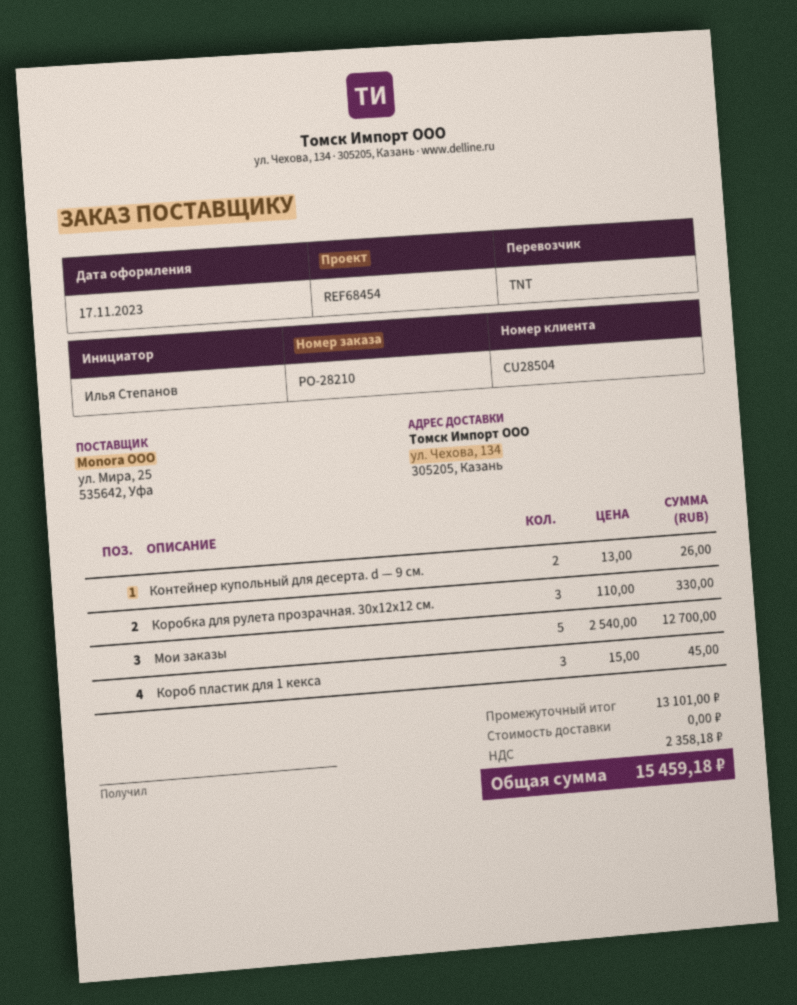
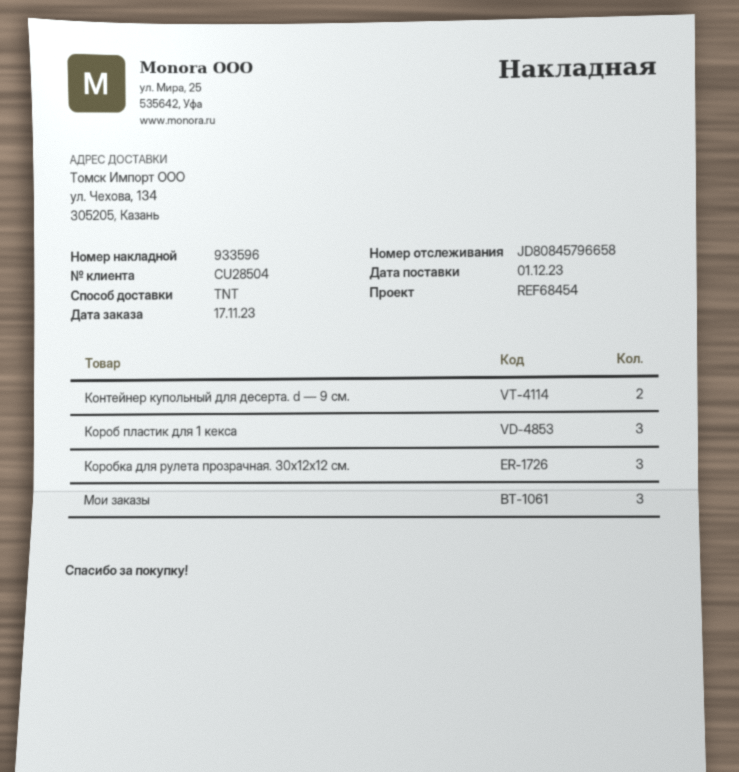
Мои заказы: 5 -> 3

